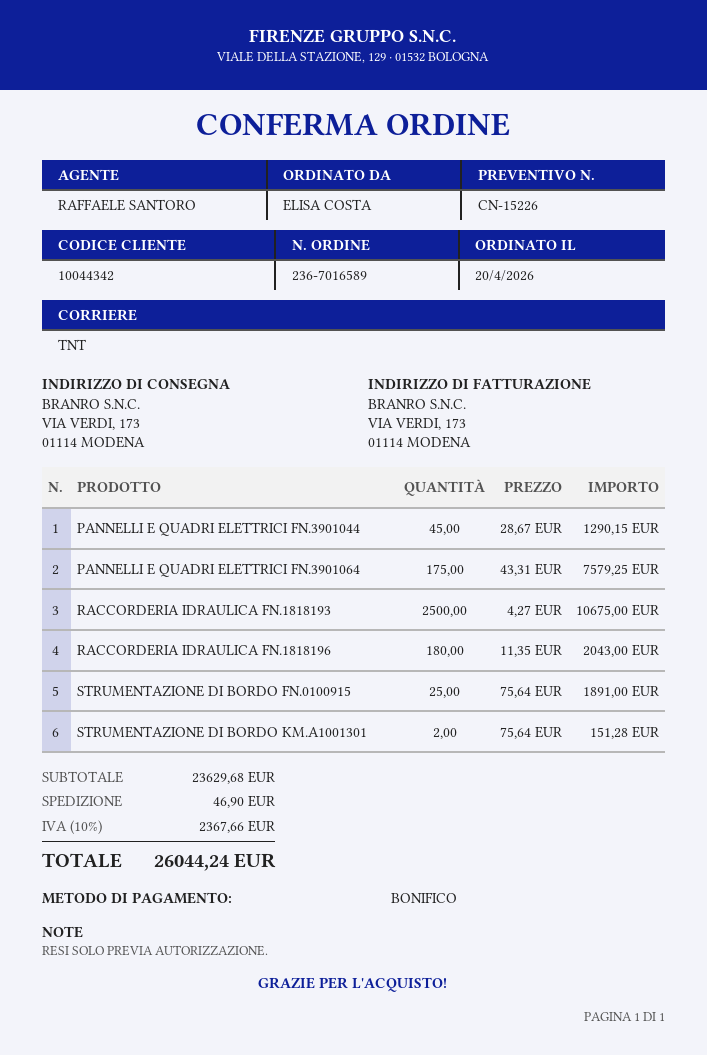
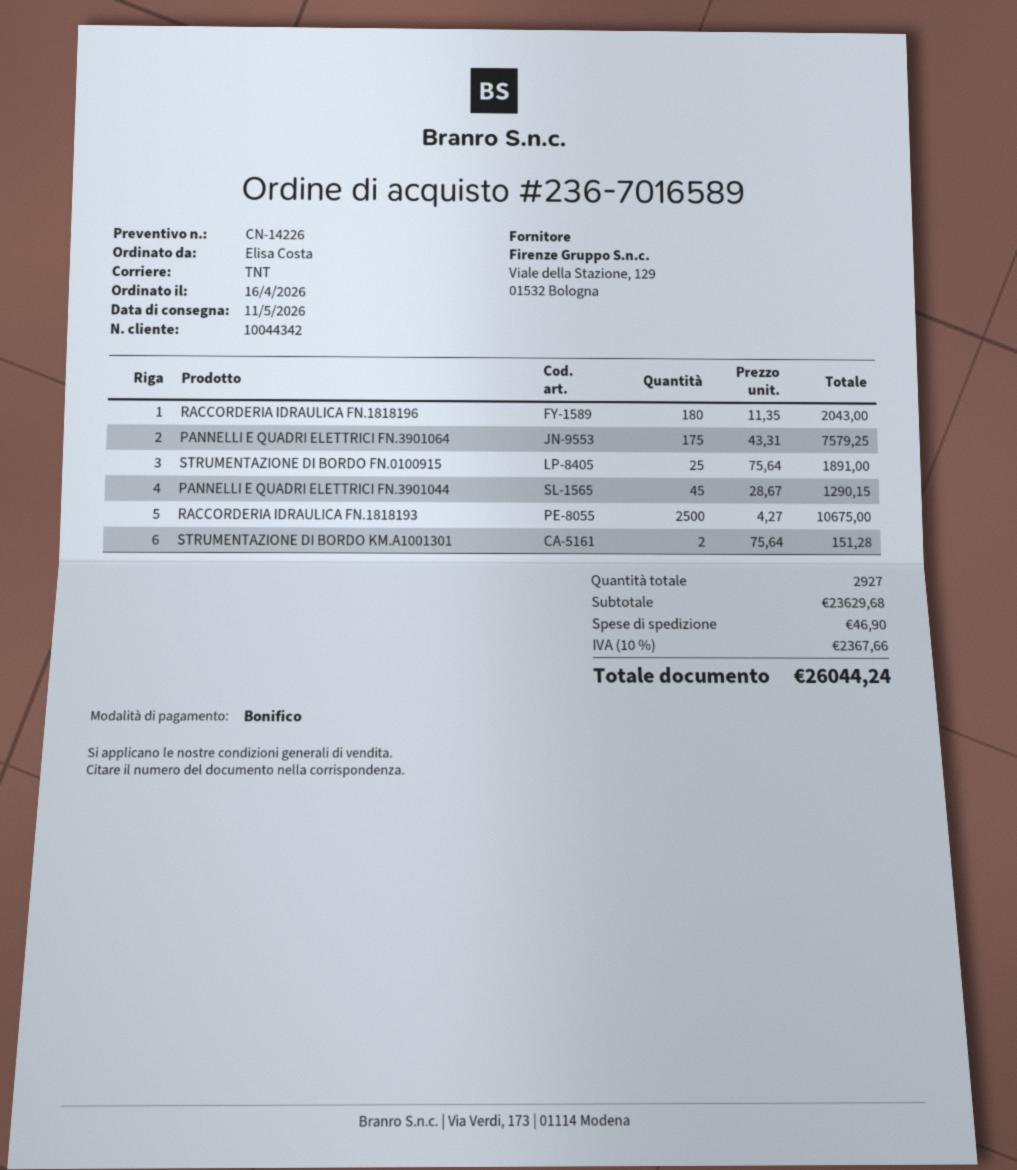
quote number: CN-15226 -> CN-14226
order date: 2026-04-20 -> 2026-04-16

